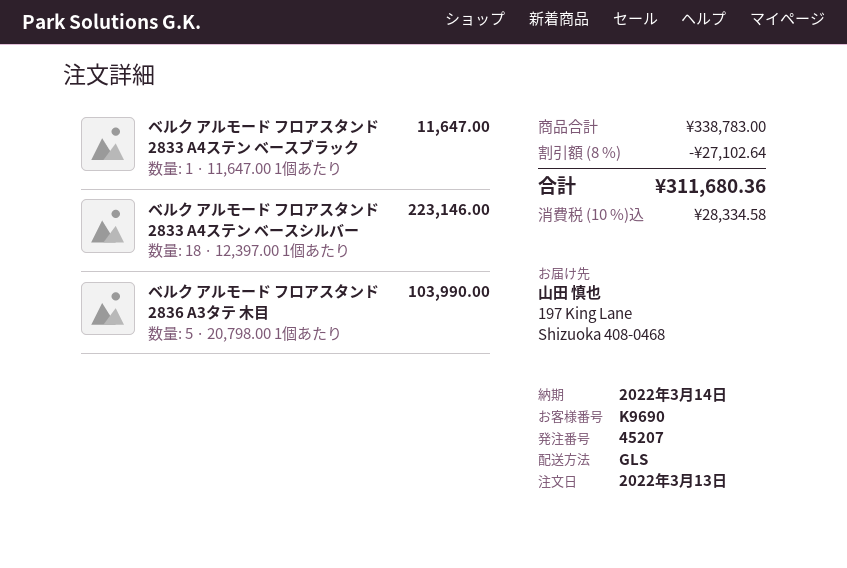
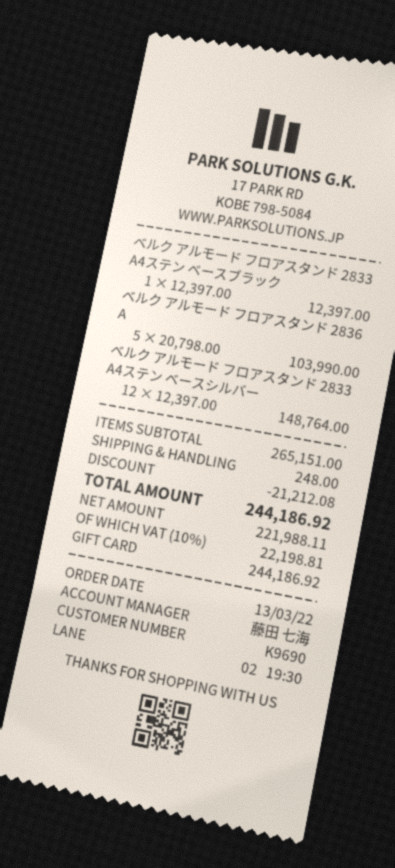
ベルク アルモード フロアスタンド 2833 A4ステン ベースブラック: 1 x 11647.00 = 11647.00 -> 1 x 12397.00 = 12397.00
ベルク アルモード フロアスタンド 2833 A4ステン ベースシルバー: 18 x 12397.00 = 223146.00 -> 12 x 12397.00 = 148764.00
subtotal: 338783.00 -> 265151.00
discount: 27102.64 -> 21212.08
shipping: none -> 248.00
tax: 10% = 28334.58 -> 10% = 22198.81
total: 311680.36 -> 244186.92

